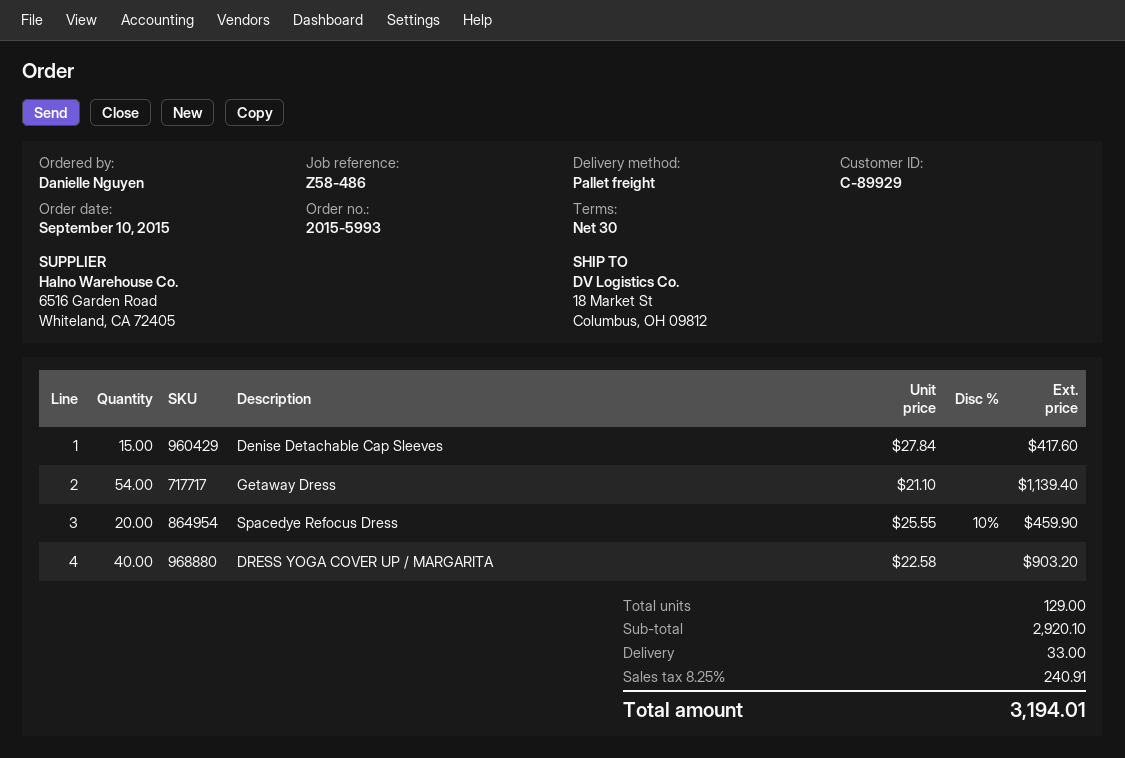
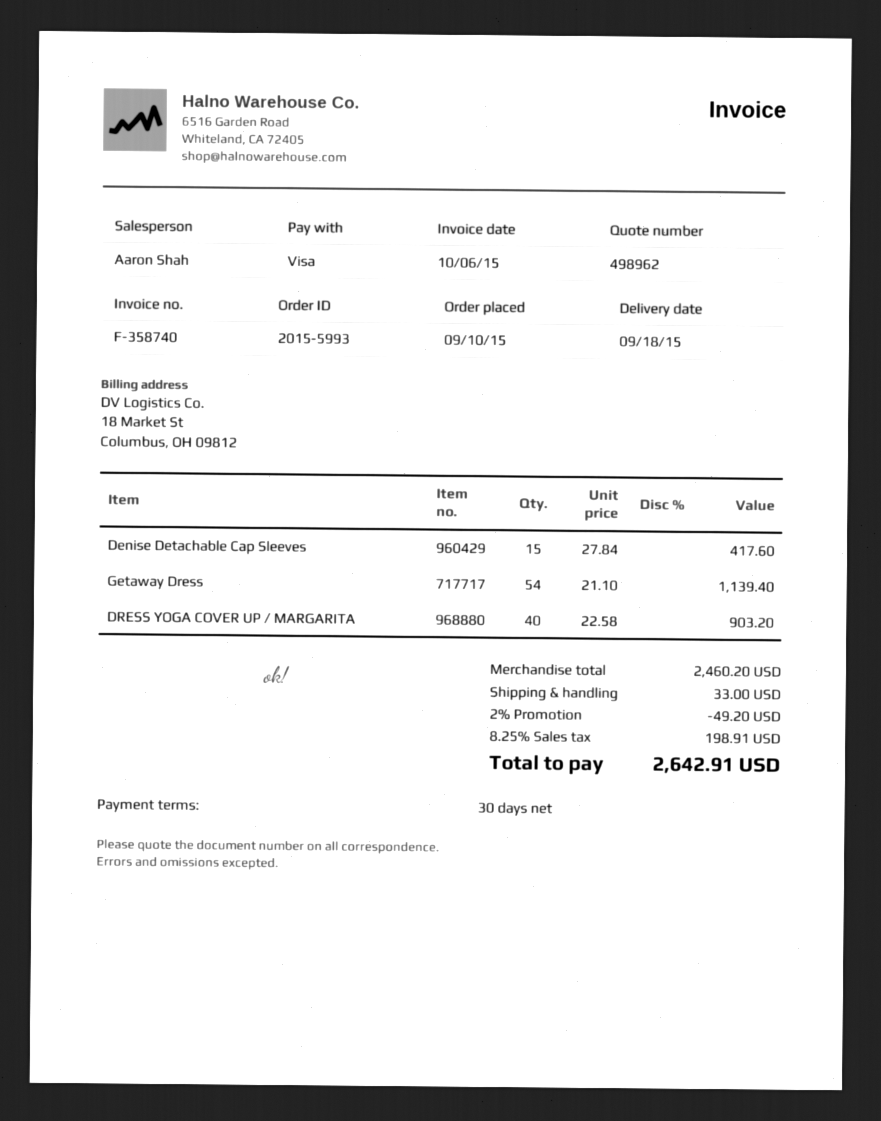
Spacedye Refocus Dress: 20 x 25.55 - 10% = 459.90 -> none
subtotal: 2920.10 -> 2460.20
discount: none -> 2% = 49.20
tax: 8.25% = 240.91 -> 8.25% = 198.91
total: 3194.01 -> 2642.91

